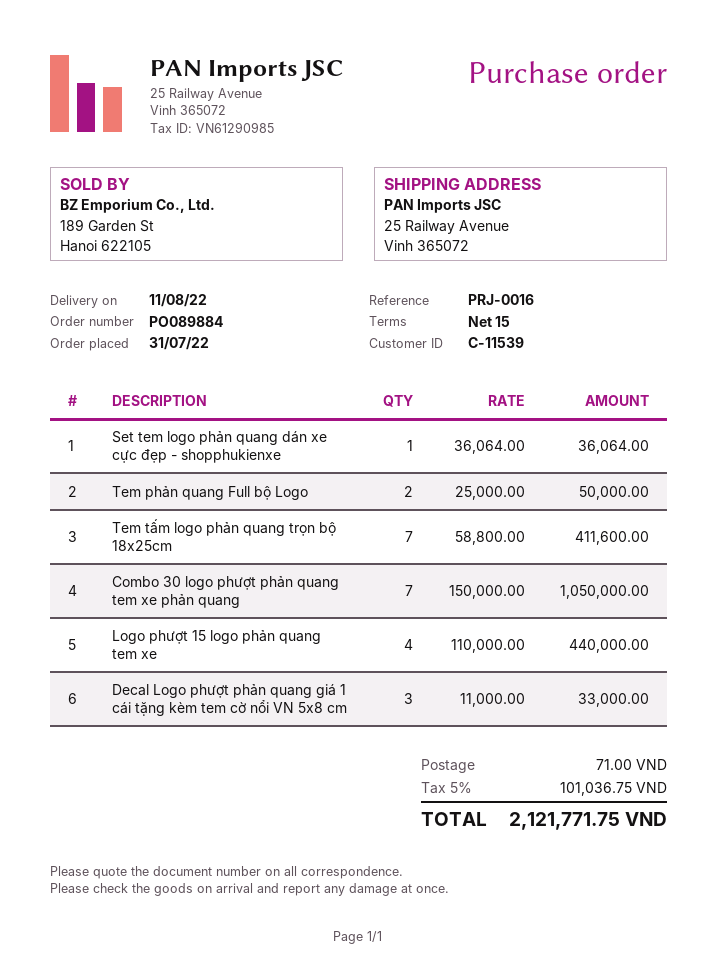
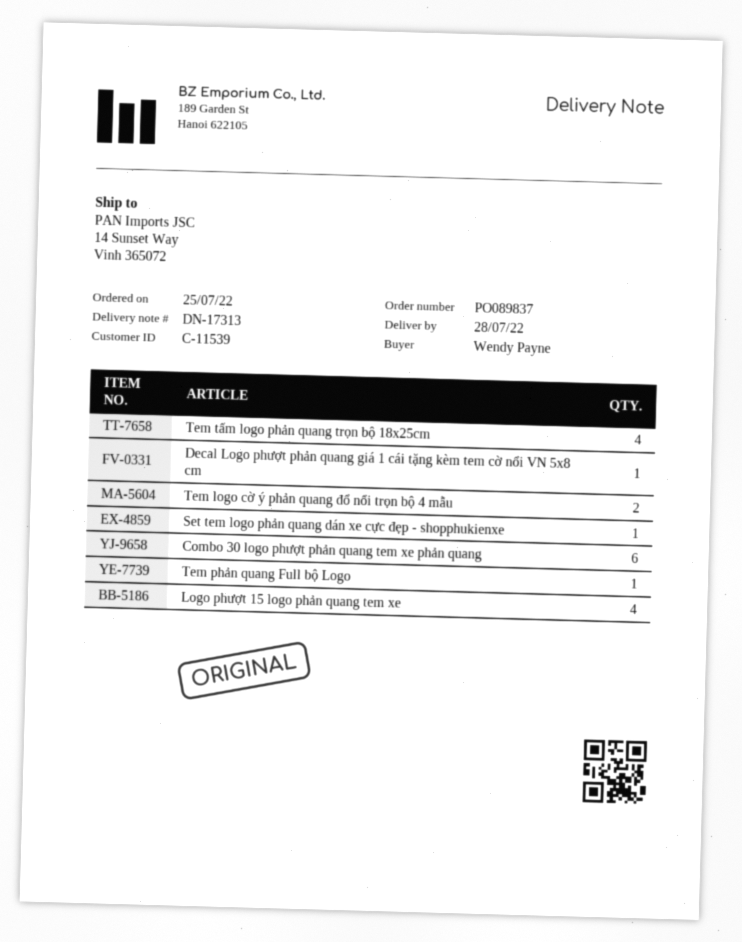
order number: PO089884 -> PO089837
order date: 2022-07-31 -> 2022-07-25
delivery date: 2022-08-11 -> 2022-07-28
ship to: 25 Railway Avenue, Vinh 365072 -> 14 Sunset Way, Vinh 365072
Tem phản quang Full bộ Logo: 2 -> 1
Tem tấm logo phản quang trọn bộ 18x25cm: 7 -> 4
Combo 30 logo phượt phản quang tem xe phản quang: 7 -> 6
Decal Logo phượt phản quang giá 1 cái tặng kèm tem cờ nổi VN 5x8 cm: 3 -> 1
Tem logo cờ ý phản quang đổ nổi trọn bộ 4 mẫu: none -> 2

